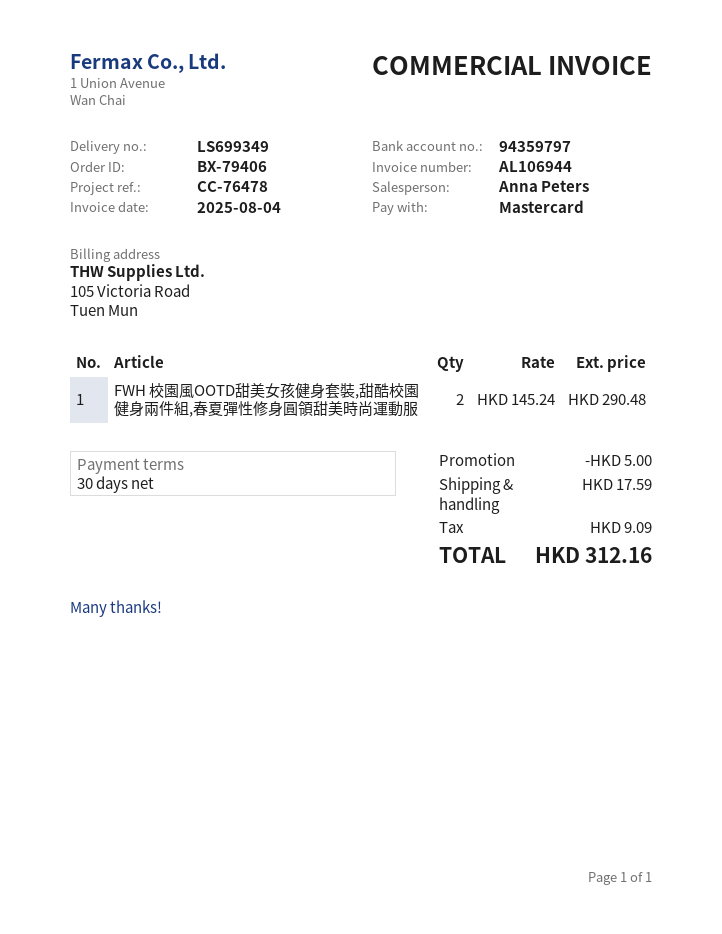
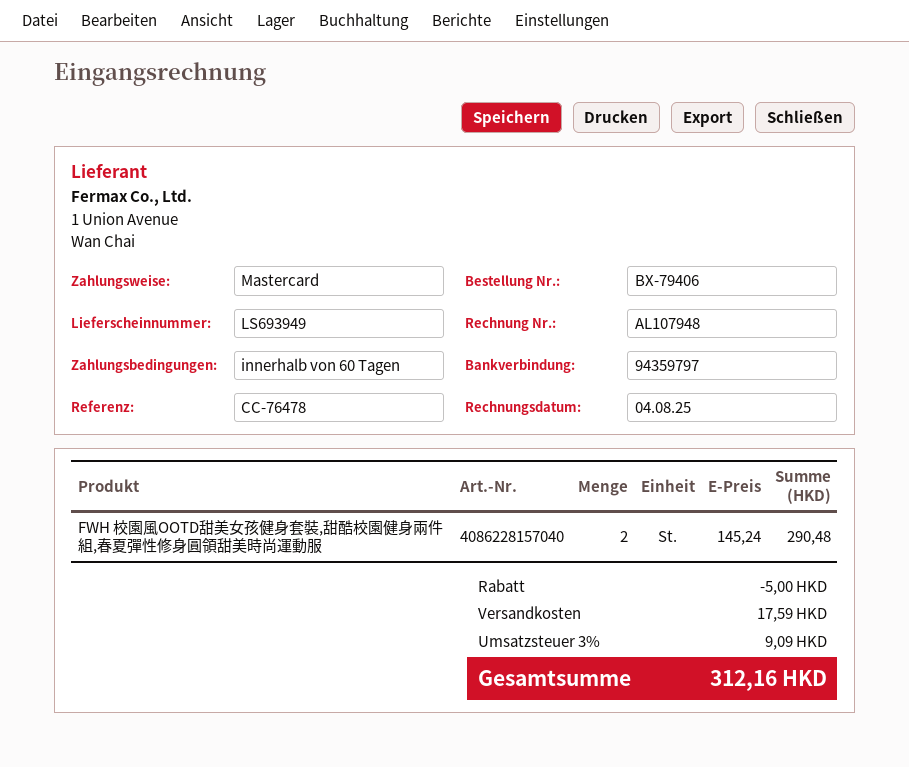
delivery note number: LS699349 -> LS693949
invoice number: AL106944 -> AL107948
payment terms: 30 days -> 60 days

